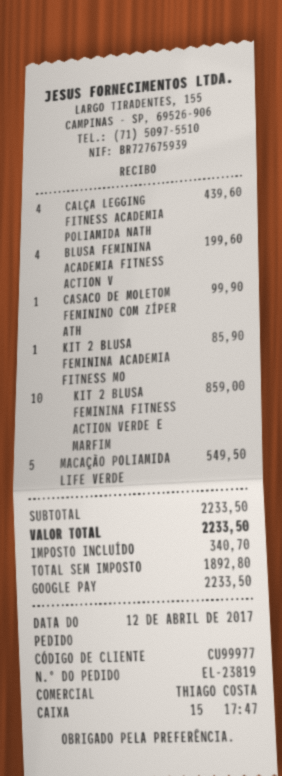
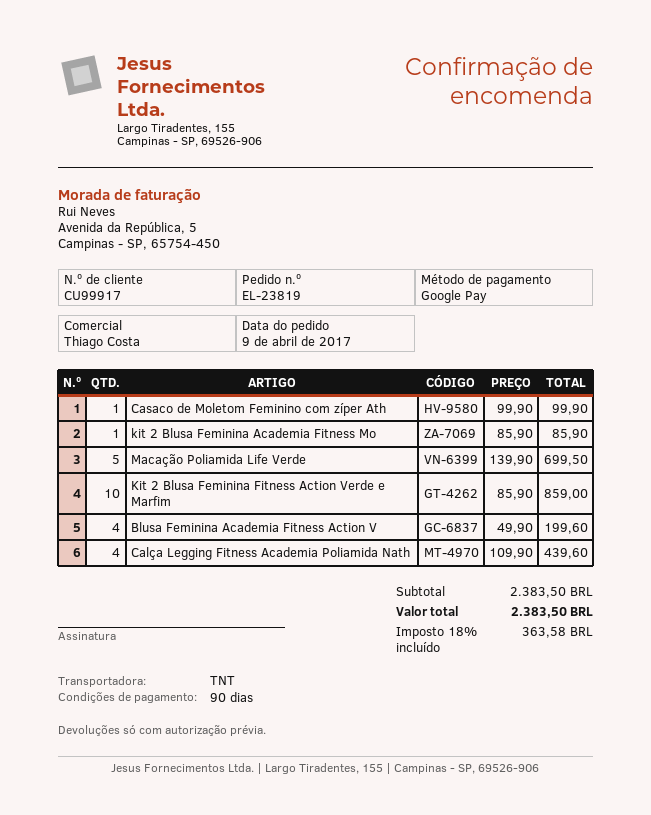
order date: 2017-04-12 -> 2017-04-09
customer number: CU99977 -> CU99917
MACAÇÃO POLIAMIDA LIFE VERDE: 5 for 549.50 -> 5 for 699.50
subtotal: 2233.50 -> 2383.50
tax: 340.70 -> 363.58
total: 2233.50 -> 2383.50

